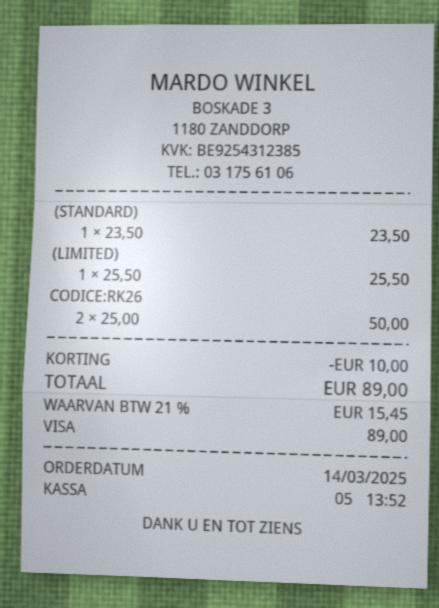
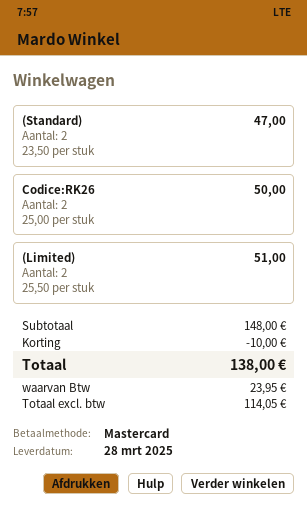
payment method: Visa -> Mastercard
(STANDARD): 1 x 23.50 = 23.50 -> 2 x 23.50 = 47.00
(LIMITED): 1 x 25.50 = 25.50 -> 2 x 25.50 = 51.00
tax: 15.45 -> 23.95
total: 89.00 -> 138.00

